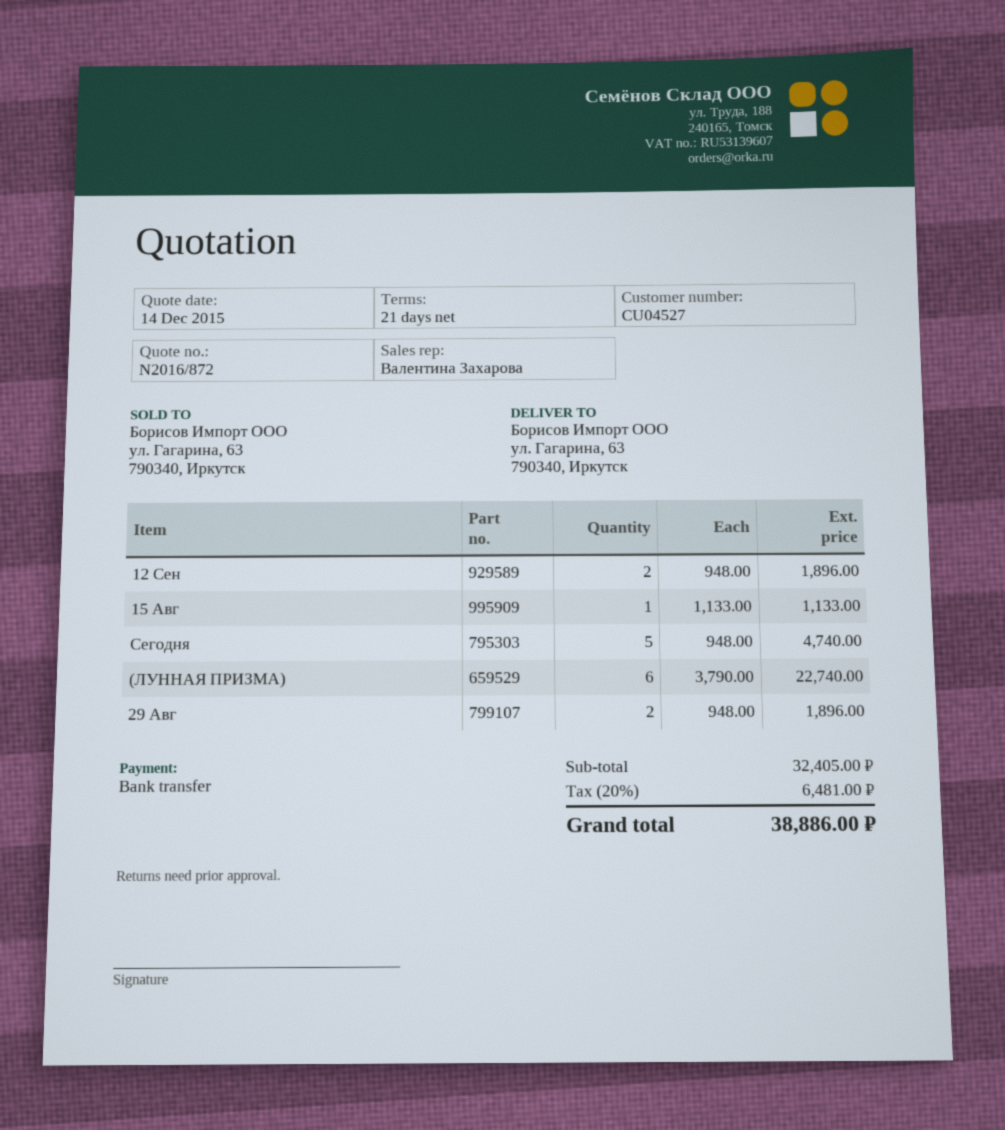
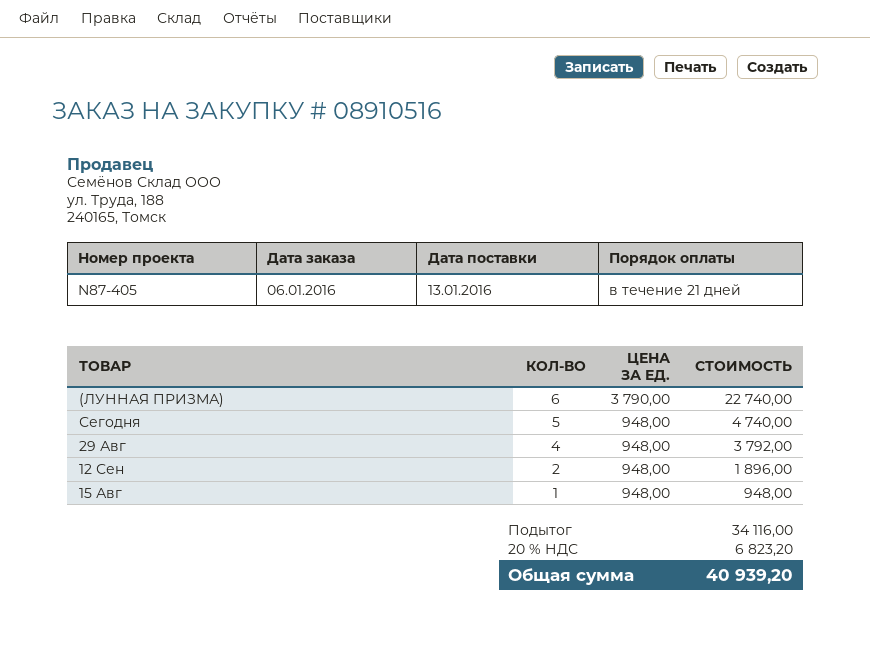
15 Авг: 1 x 1133.00 = 1133.00 -> 1 x 948.00 = 948.00
29 Авг: 2 x 948.00 = 1896.00 -> 4 x 948.00 = 3792.00
subtotal: 32405.00 -> 34116.00
tax: 20% = 6481.00 -> 20% = 6823.20
total: 38886.00 -> 40939.20

